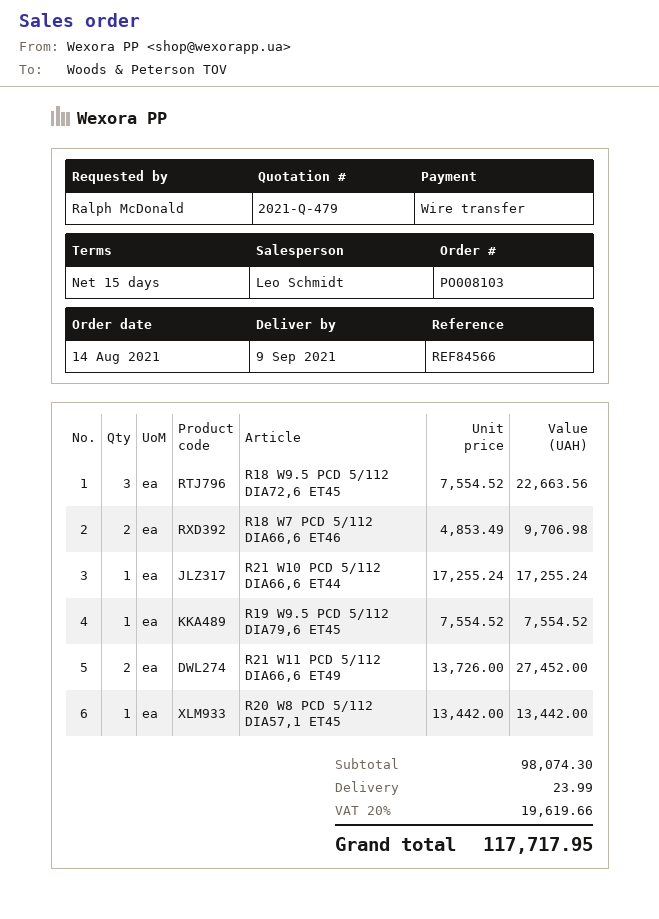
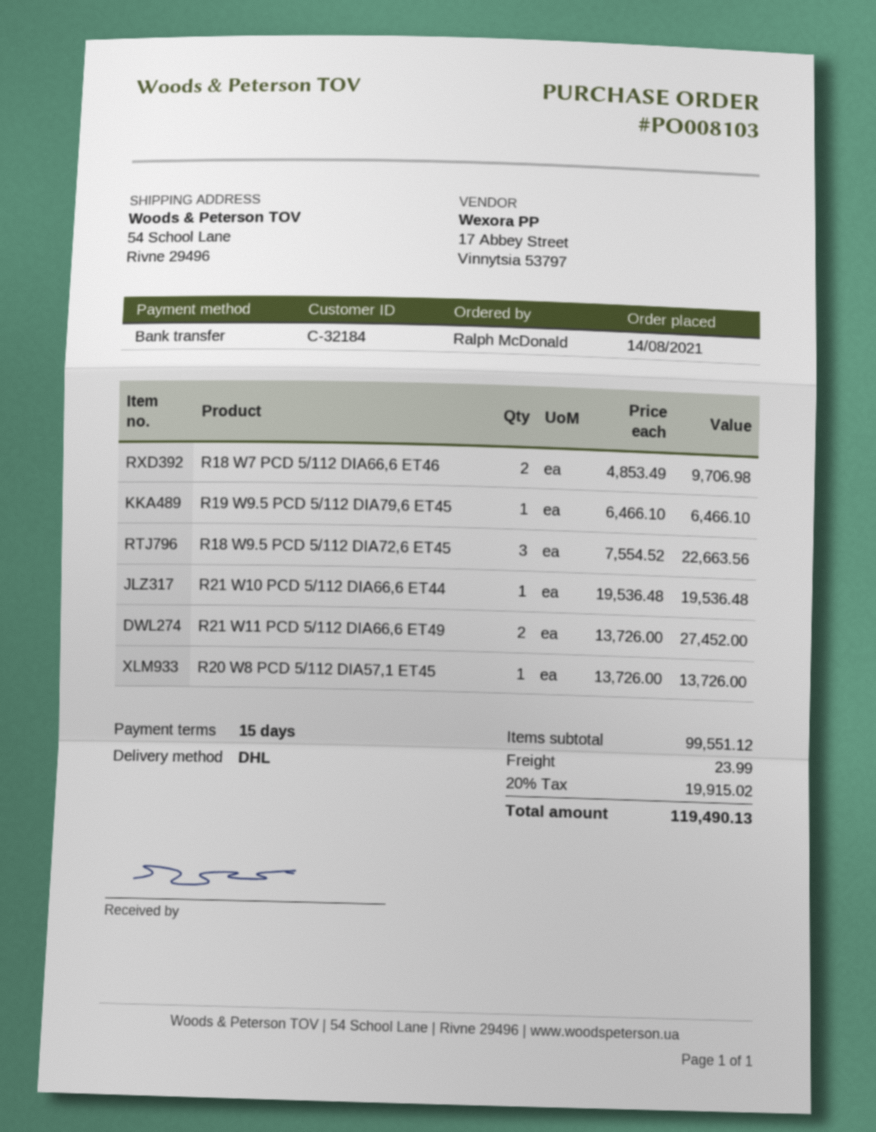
R21 W10 PCD 5/112 DIA66,6 ET44: 1 x 17255.24 = 17255.24 -> 1 x 19536.48 = 19536.48
R19 W9.5 PCD 5/112 DIA79,6 ET45: 1 x 7554.52 = 7554.52 -> 1 x 6466.10 = 6466.10
R20 W8 PCD 5/112 DIA57,1 ET45: 1 x 13442.00 = 13442.00 -> 1 x 13726.00 = 13726.00
subtotal: 98074.30 -> 99551.12
tax: 20% = 19619.66 -> 20% = 19915.02
total: 117717.95 -> 119490.13

